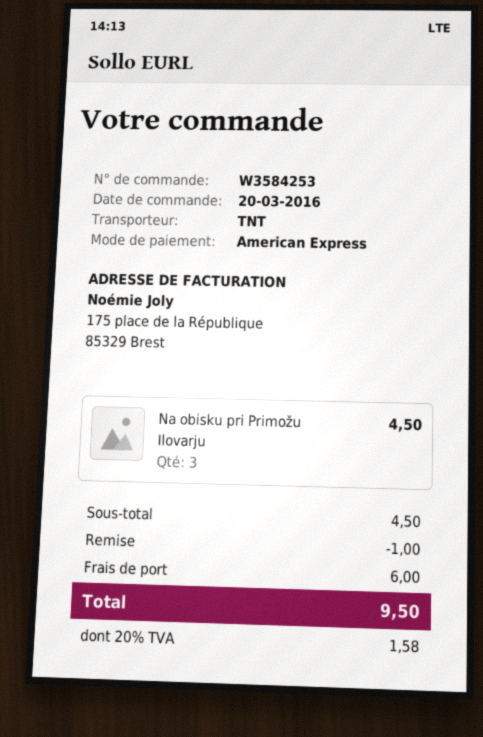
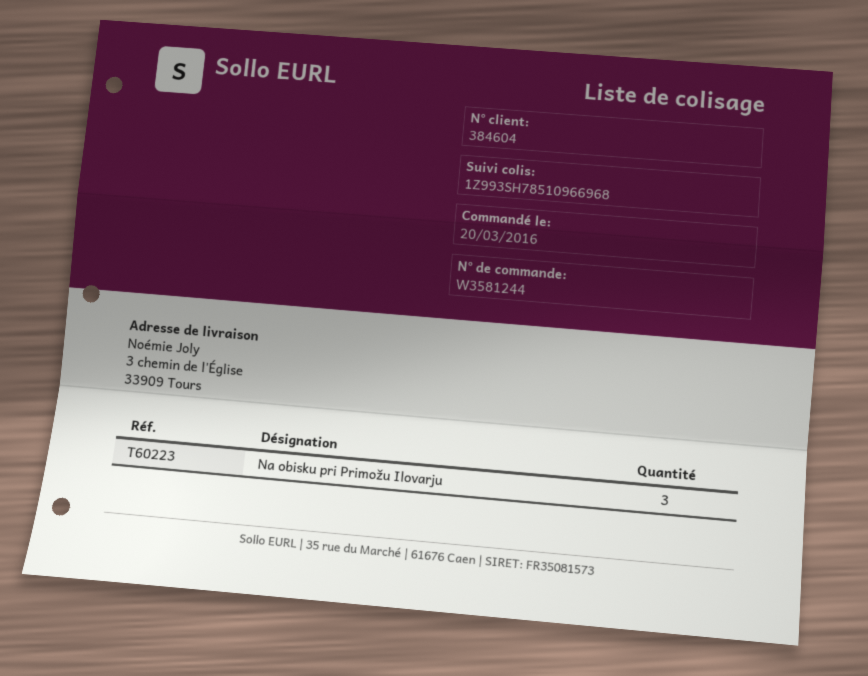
order number: W3584253 -> W3581244

